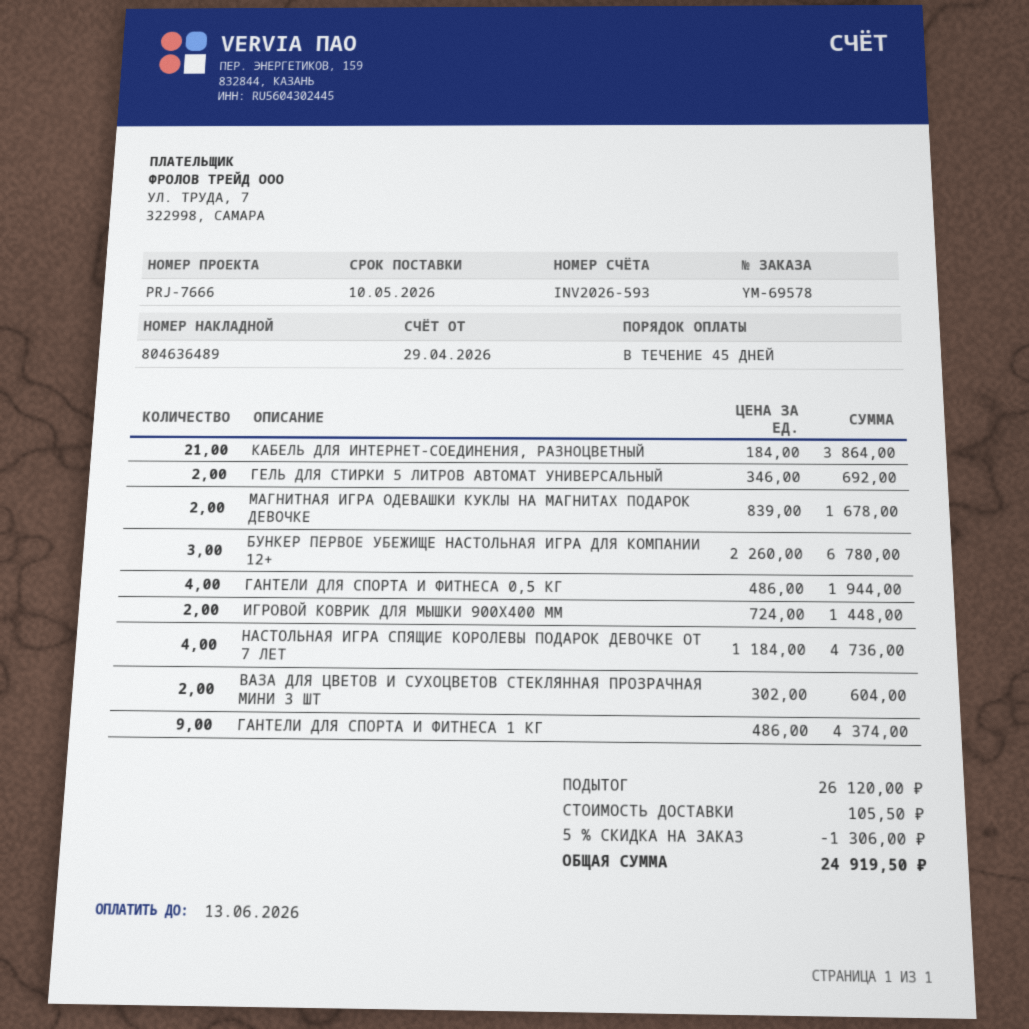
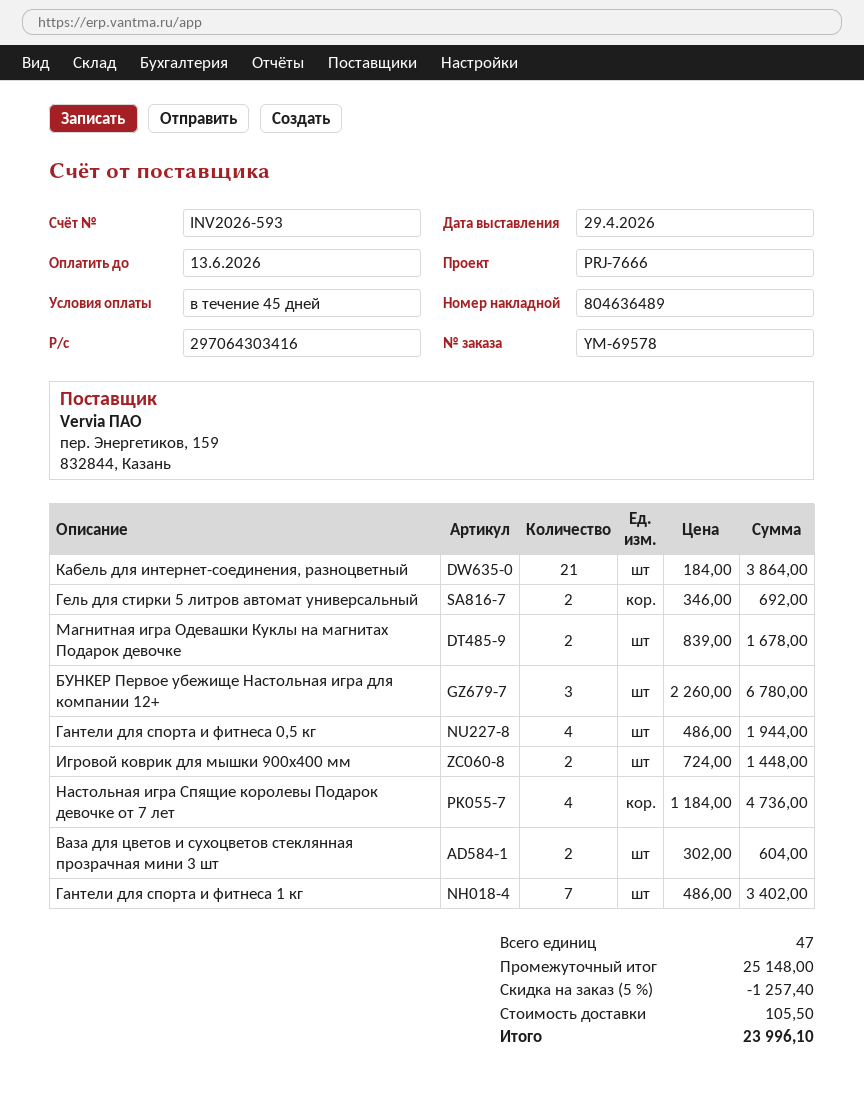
ГАНТЕЛИ ДЛЯ СПОРТА И ФИТНЕСА 1 КГ: 9 x 486.00 = 4374.00 -> 7 x 486.00 = 3402.00
subtotal: 26120.00 -> 25148.00
discount: 5% = 1306.00 -> 5% = 1257.40
total: 24919.50 -> 23996.10

